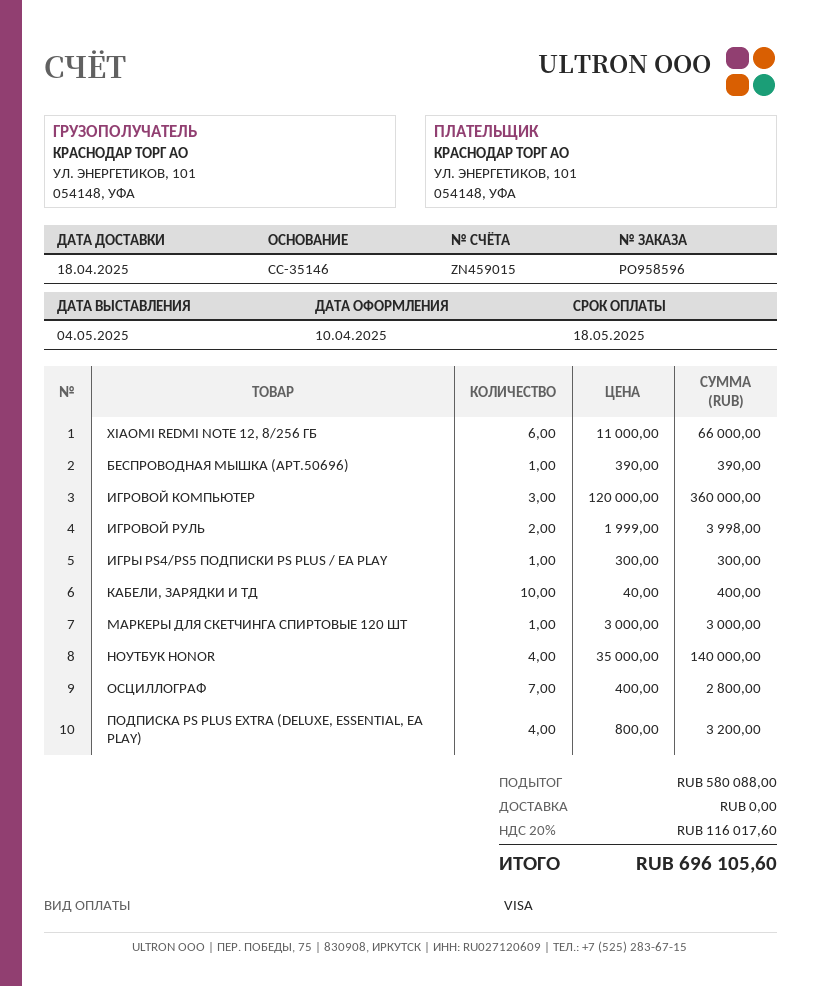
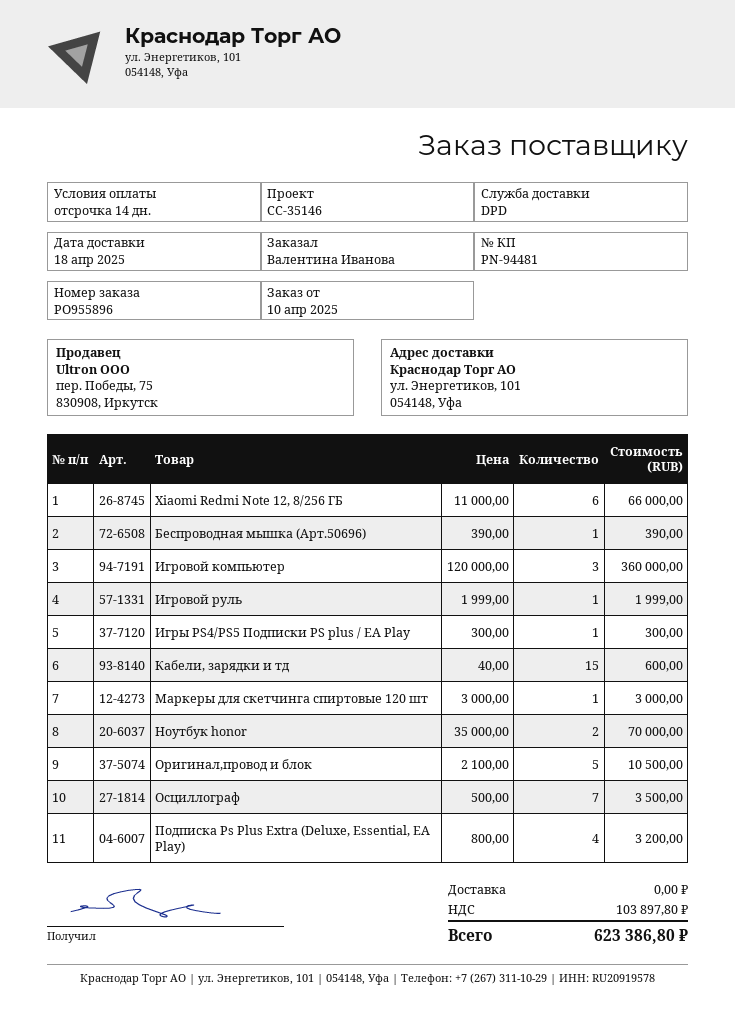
order number: PO958596 -> PO955896
ИГРОВОЙ РУЛЬ: 2 x 1999.00 = 3998.00 -> 1 x 1999.00 = 1999.00
КАБЕЛИ, ЗАРЯДКИ И ТД: 10 x 40.00 = 400.00 -> 15 x 40.00 = 600.00
НОУТБУК HONOR: 4 x 35000.00 = 140000.00 -> 2 x 35000.00 = 70000.00
ОСЦИЛЛОГРАФ: 7 x 400.00 = 2800.00 -> 7 x 500.00 = 3500.00
Оригинал,провод и блок: none -> 5 x 2100.00 = 10500.00
tax: 116017.60 -> 103897.80
total: 696105.60 -> 623386.80

